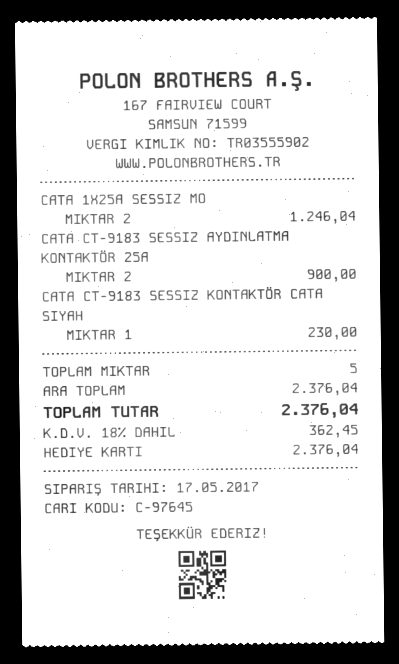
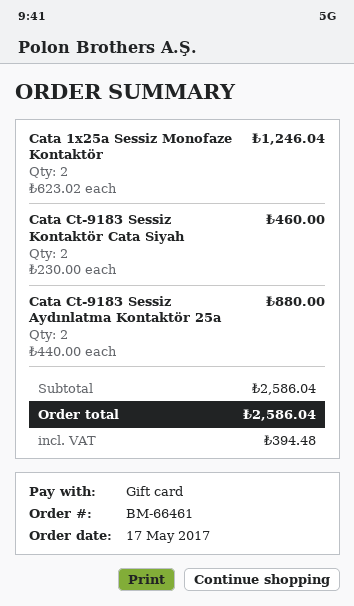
CATA CT-9183 SESSIZ AYDINLATMA KONTAKTÖR 25A: 2 for 900.00 -> 2 for 880.00
CATA CT-9183 SESSIZ KONTAKTÖR CATA SIYAH: 1 for 230.00 -> 2 for 460.00
subtotal: 2376.04 -> 2586.04
tax: 362.45 -> 394.48
total: 2376.04 -> 2586.04

